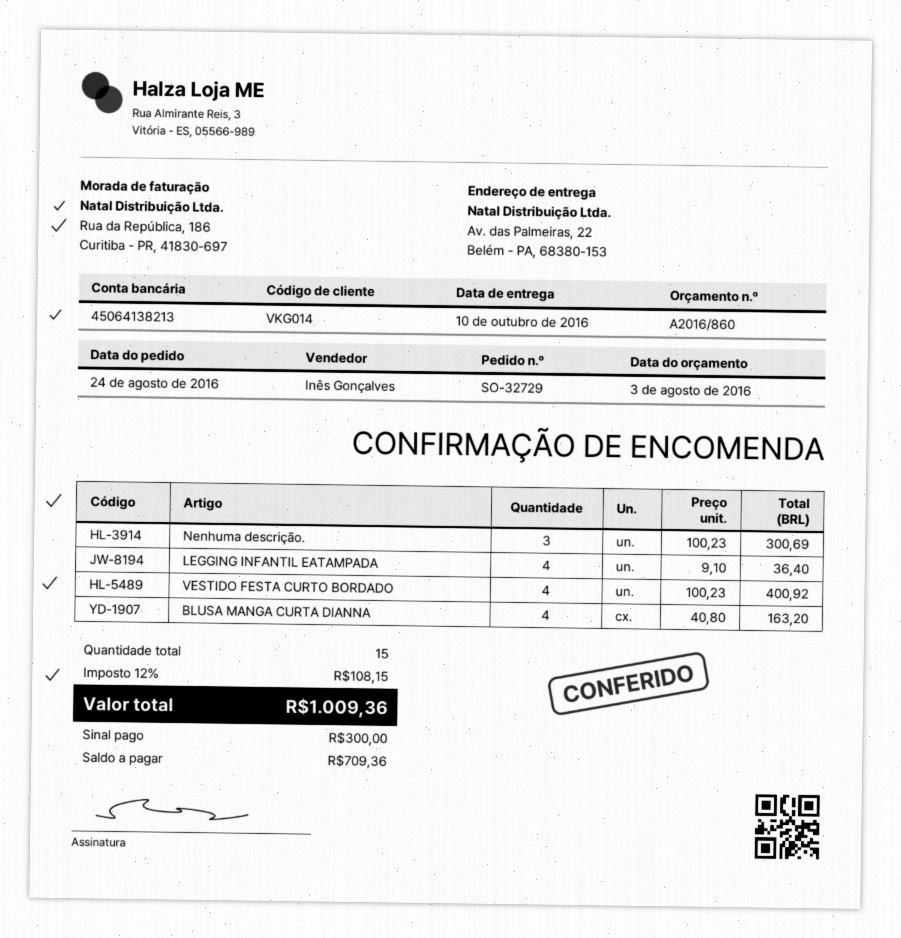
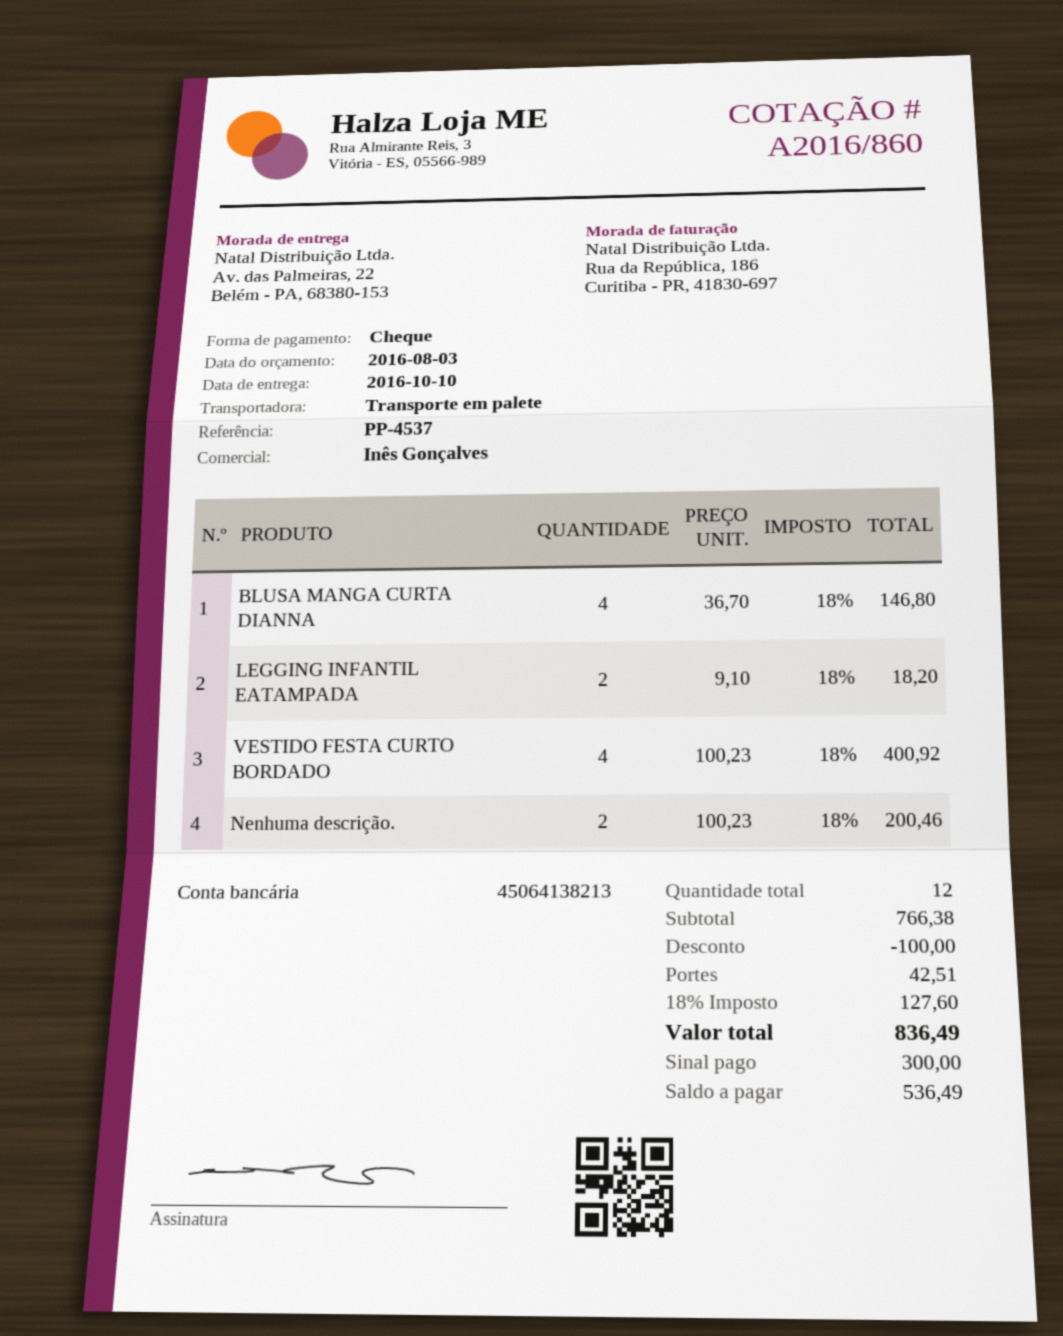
Nenhuma descrição.: 3 x 100.23 = 300.69 -> 2 x 100.23 = 200.46
LEGGING INFANTIL EATAMPADA: 4 x 9.10 = 36.40 -> 2 x 9.10 = 18.20
BLUSA MANGA CURTA DIANNA: 4 x 40.80 = 163.20 -> 4 x 36.70 = 146.80
total quantity: 15 -> 12
discount: none -> 100.00
shipping: none -> 42.51
tax: 12% = 108.15 -> 18% = 127.60
total: 1009.36 -> 836.49
balance: 709.36 -> 536.49

